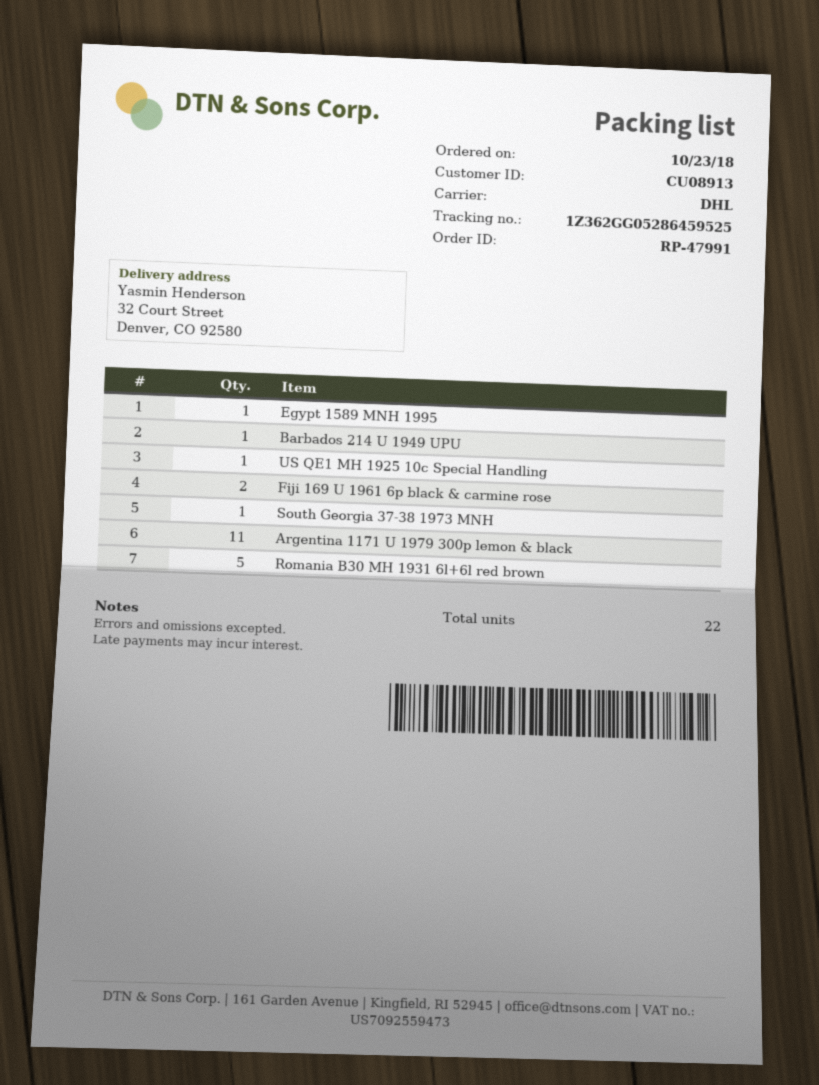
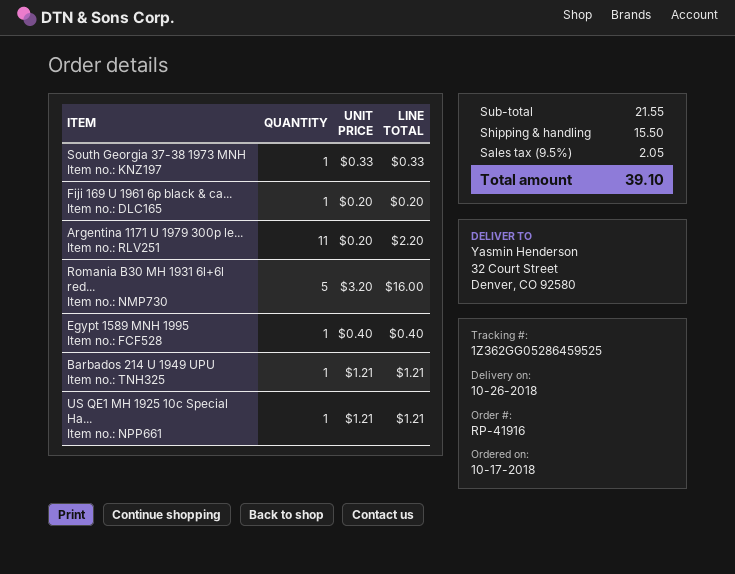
order number: RP-47991 -> RP-41916
order date: 2018-10-23 -> 2018-10-17
Fiji 169 U 1961 6p black & carmine rose: 2 -> 1

